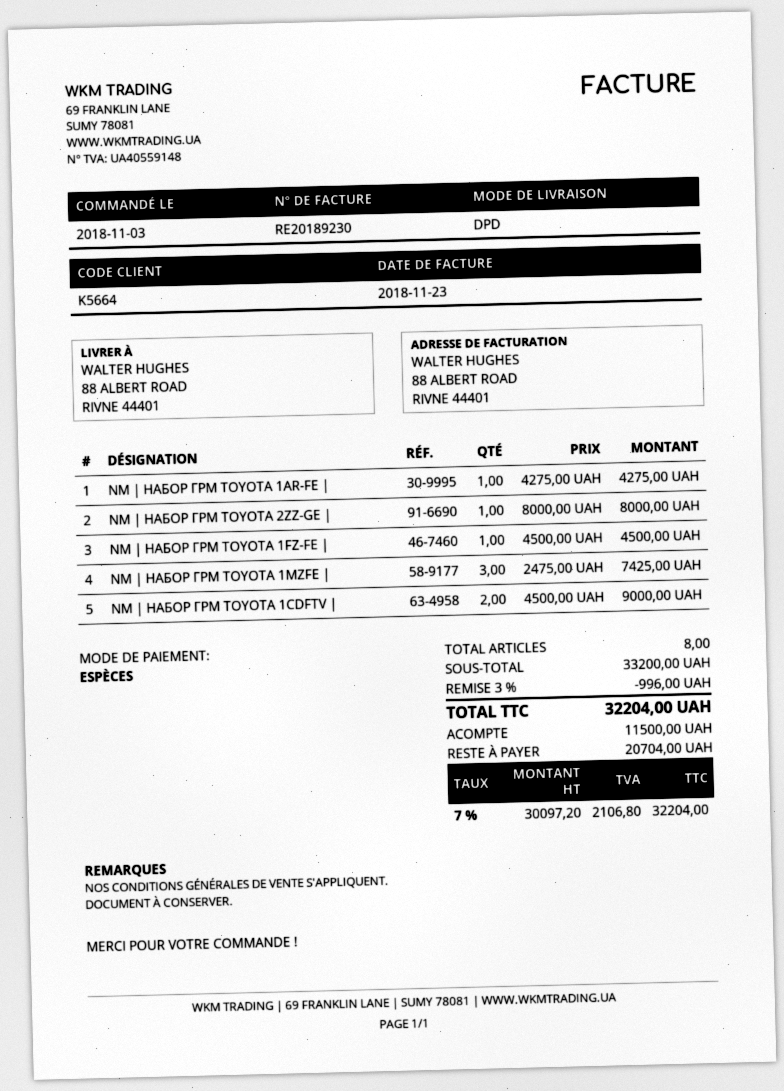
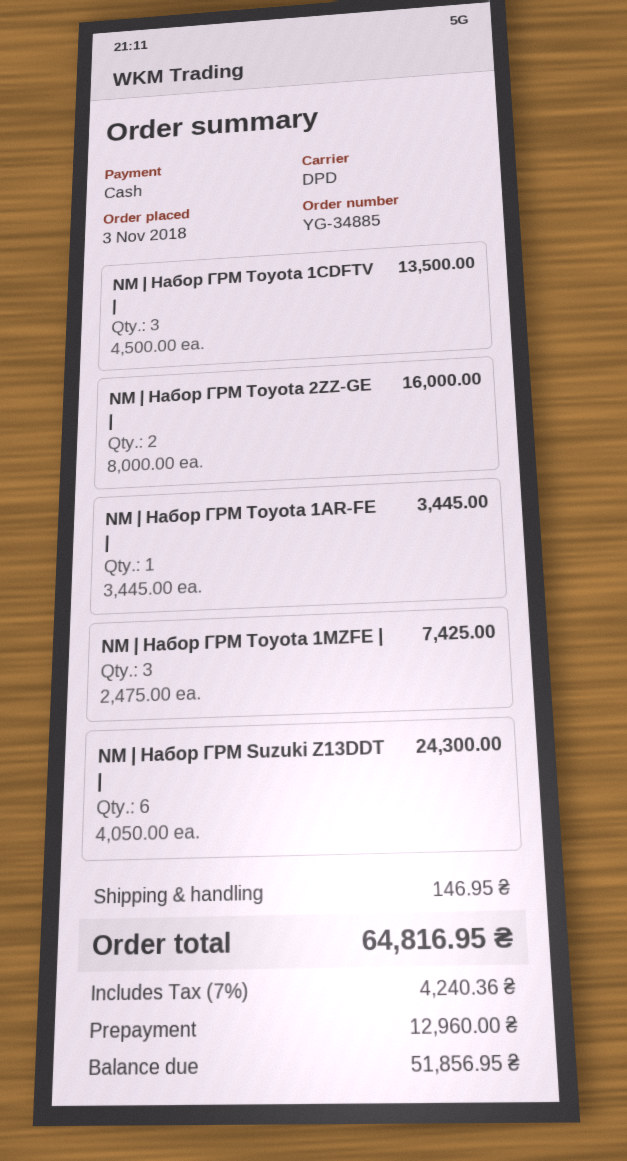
NM | НАБОР ГРМ TOYOTA 1AR-FE |: 1 x 4275.00 = 4275.00 -> 1 x 3445.00 = 3445.00
NM | НАБОР ГРМ TOYOTA 2ZZ-GE |: 1 x 8000.00 = 8000.00 -> 2 x 8000.00 = 16000.00
NM | НАБОР ГРМ TOYOTA 1FZ-FE |: 1 x 4500.00 = 4500.00 -> none
NM | НАБОР ГРМ TOYOTA 1CDFTV |: 2 x 4500.00 = 9000.00 -> 3 x 4500.00 = 13500.00
NM | Набор ГРМ Suzuki Z13DDT |: none -> 6 x 4050.00 = 24300.00
discount: 3% = 996.00 -> none
shipping: none -> 146.95
tax: 7% = 2106.80 -> 7% = 4240.36
total: 32204.00 -> 64816.95
deposit: 11500.00 -> 12960.00
balance: 20704.00 -> 51856.95

